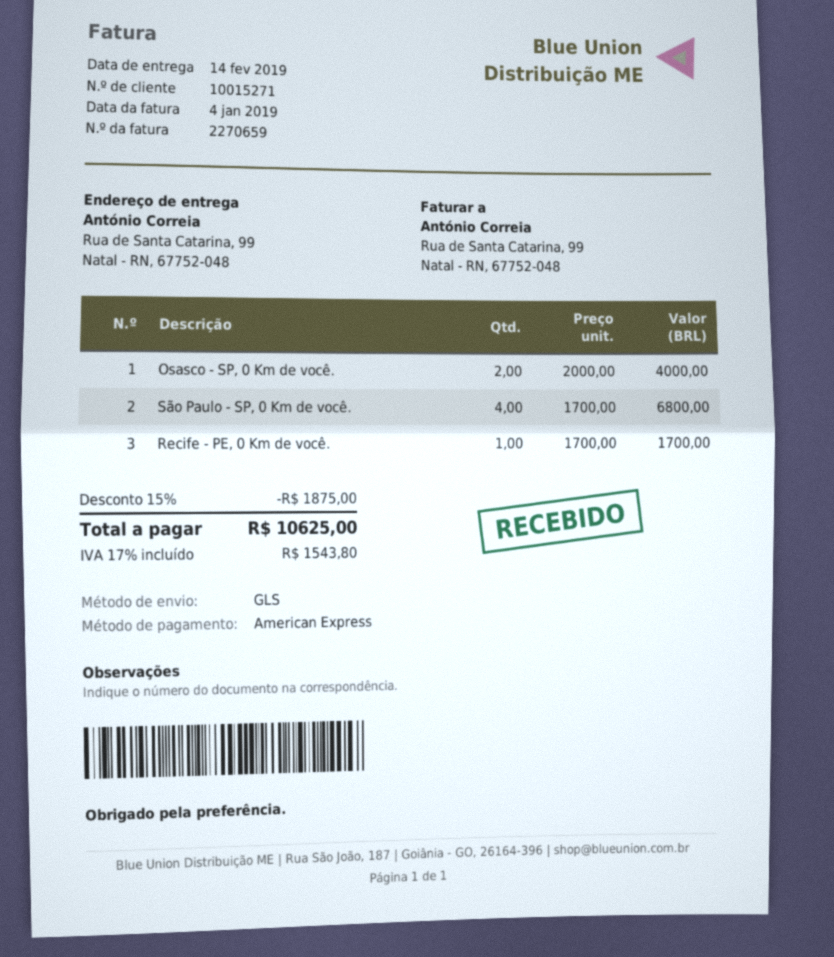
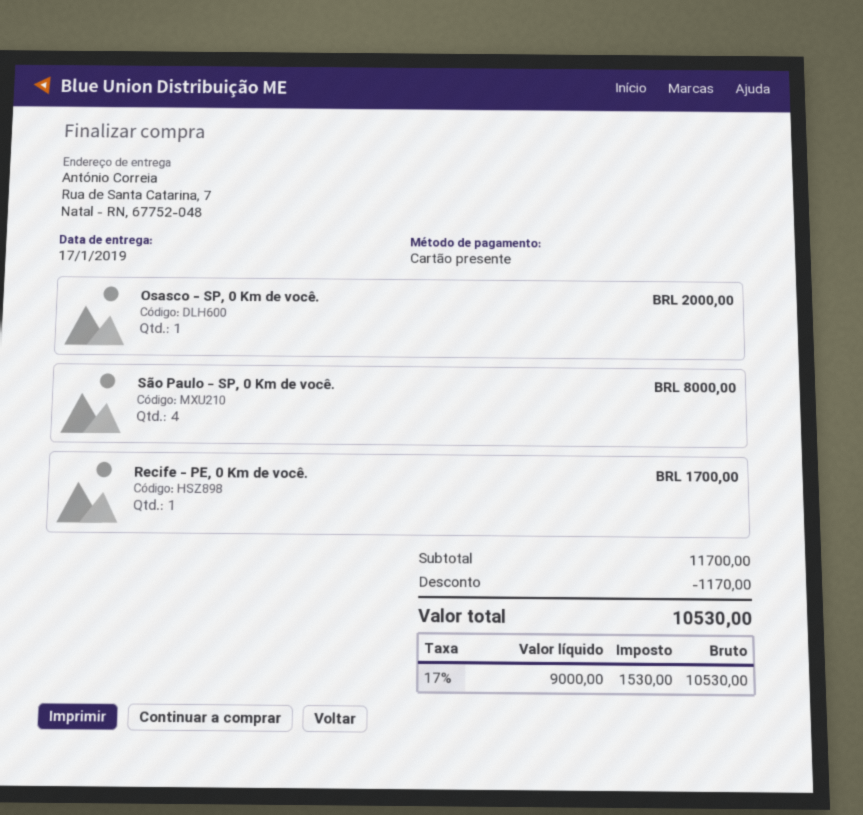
delivery date: 2019-02-14 -> 2019-01-17
payment method: American Express -> gift card
ship to: Rua de Santa Catarina, 99, Natal - RN, 67752-048 -> Rua de Santa Catarina, 7, Natal - RN, 67752-048
Osasco - SP, 0 Km de você.: 2 for 4000.00 -> 1 for 2000.00
São Paulo - SP, 0 Km de você.: 4 for 6800.00 -> 4 for 8000.00
discount: 1875.00 -> 1170.00
tax: 17% = 1543.80 -> 17% = 1530.00
total: 10625.00 -> 10530.00

